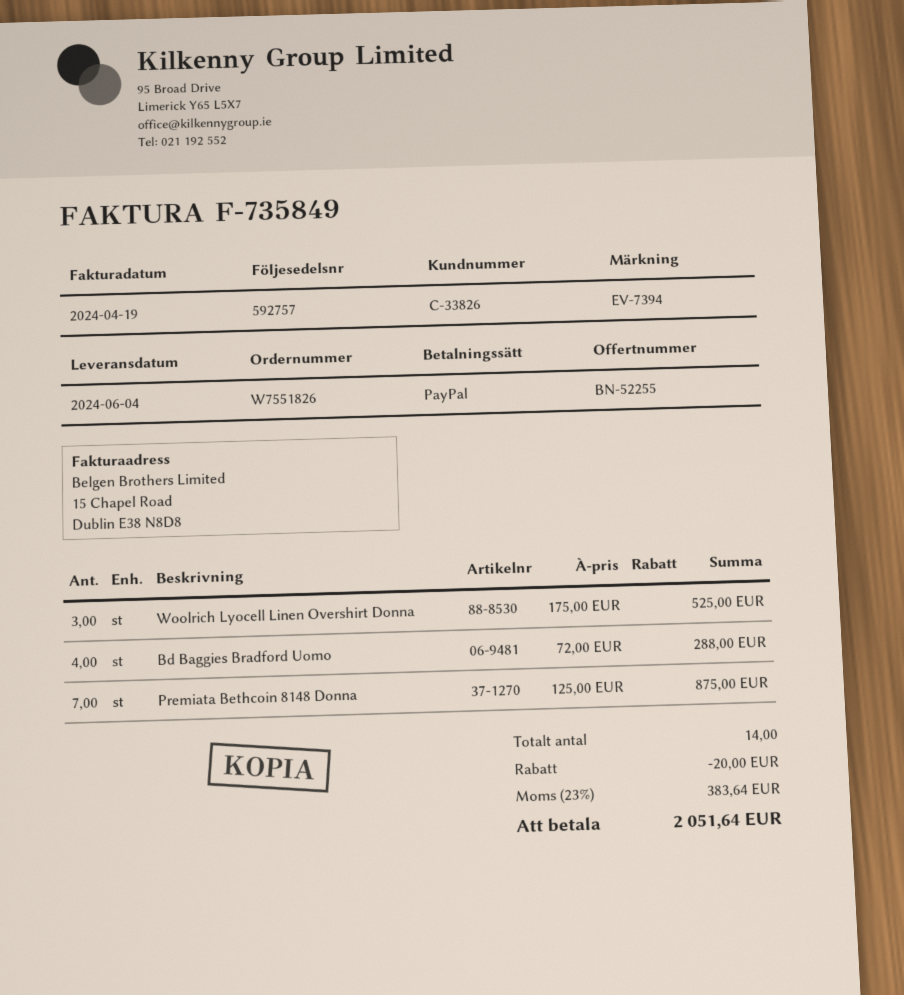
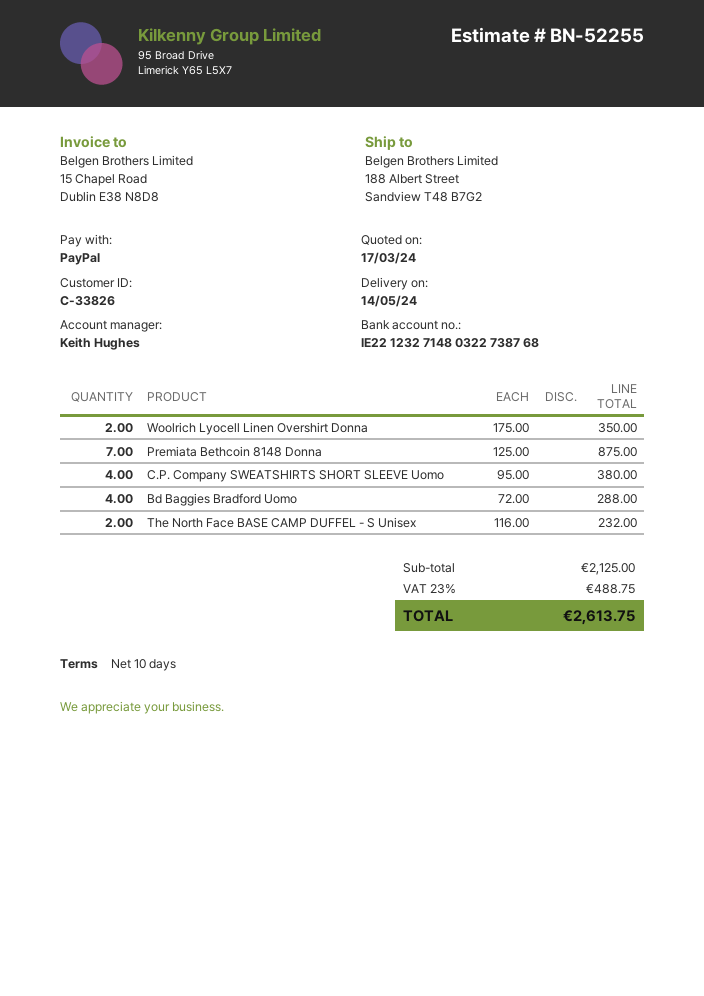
delivery date: 2024-06-04 -> 2024-05-14
Woolrich Lyocell Linen Overshirt Donna: 3 x 175.00 = 525.00 -> 2 x 175.00 = 350.00
C.P. Company SWEATSHIRTS SHORT SLEEVE Uomo: none -> 4 x 95.00 = 380.00
The North Face BASE CAMP DUFFEL - S Unisex: none -> 2 x 116.00 = 232.00
discount: 20.00 -> none
tax: 23% = 383.64 -> 23% = 488.75
total: 2051.64 -> 2613.75

